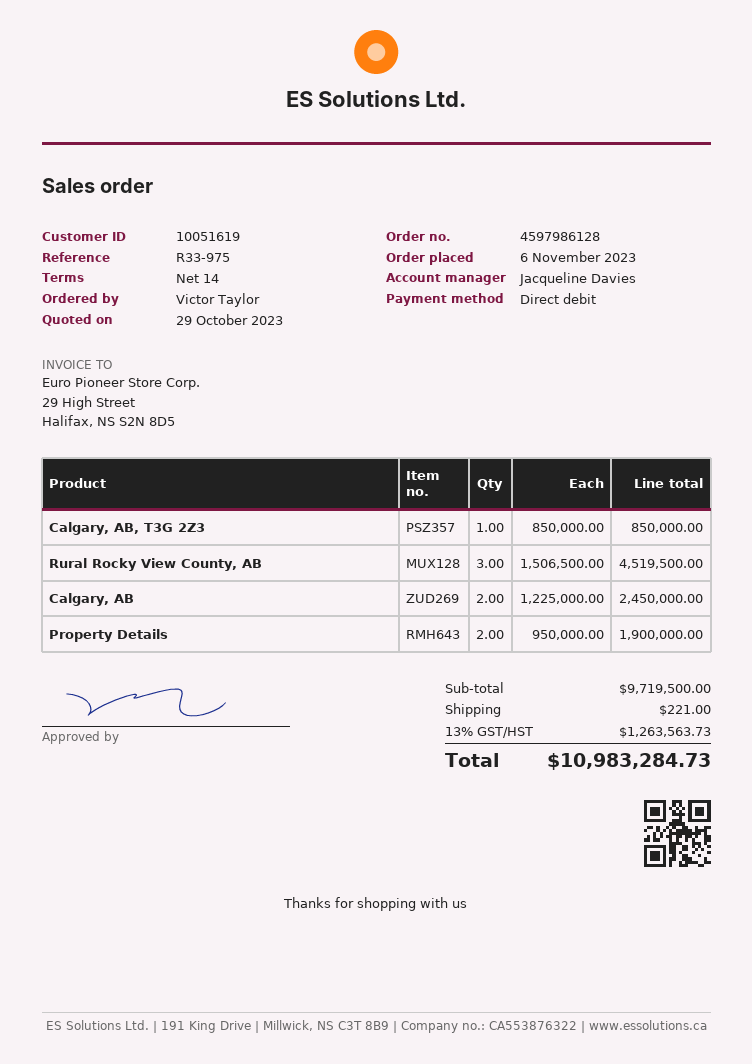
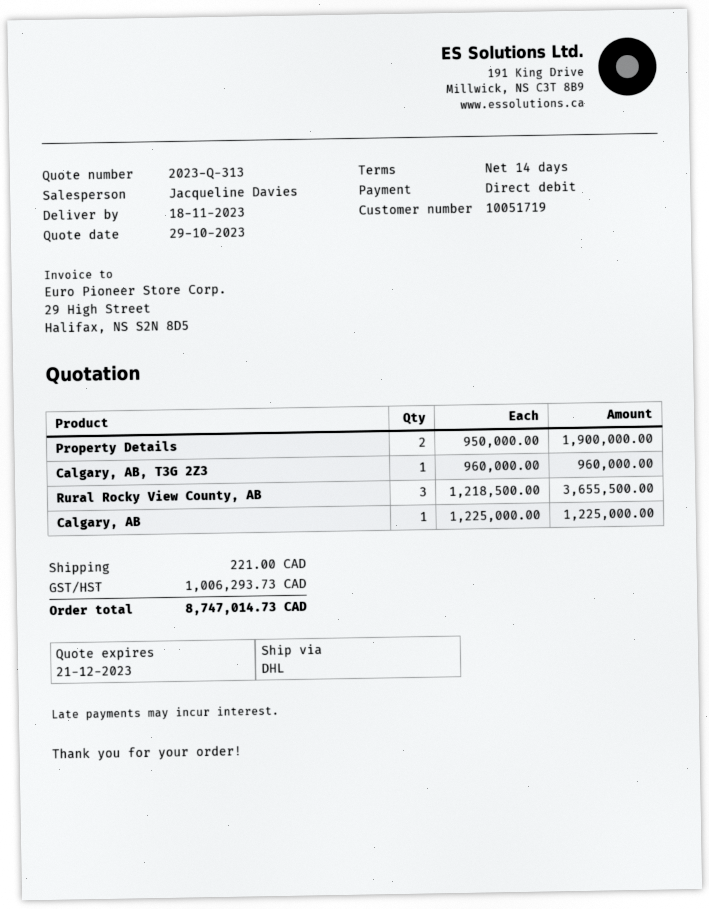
customer number: 10051619 -> 10051719
Calgary, AB, T3G 2Z3: 1 x 850000.00 = 850000.00 -> 1 x 960000.00 = 960000.00
Rural Rocky View County, AB: 3 x 1506500.00 = 4519500.00 -> 3 x 1218500.00 = 3655500.00
Calgary, AB: 2 x 1225000.00 = 2450000.00 -> 1 x 1225000.00 = 1225000.00
tax: 1263563.73 -> 1006293.73
total: 10983284.73 -> 8747014.73

